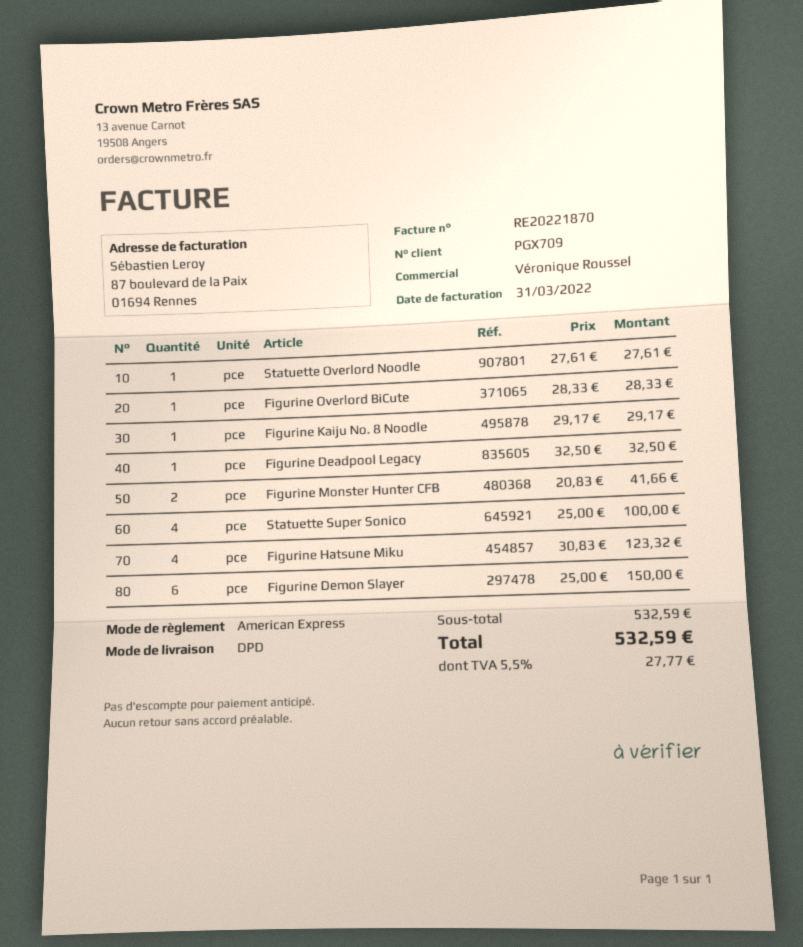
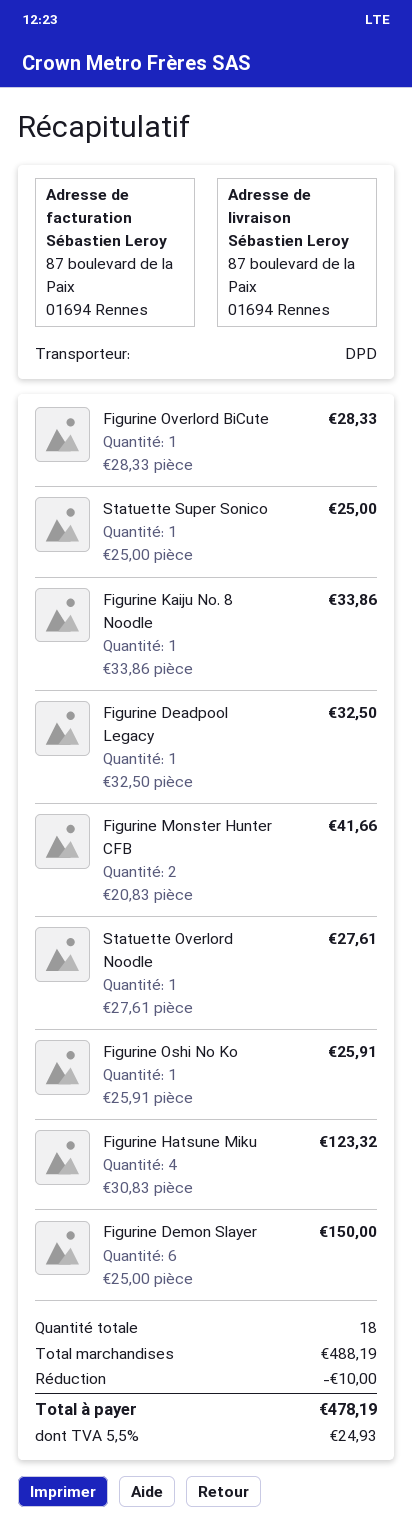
Figurine Kaiju No. 8 Noodle: 1 x 29.17 = 29.17 -> 1 x 33.86 = 33.86
Statuette Super Sonico: 4 x 25.00 = 100.00 -> 1 x 25.00 = 25.00
Figurine Oshi No Ko: none -> 1 x 25.91 = 25.91
subtotal: 532.59 -> 488.19
discount: none -> 10.00
tax: 5.5% = 27.77 -> 5.5% = 24.93
total: 532.59 -> 478.19

